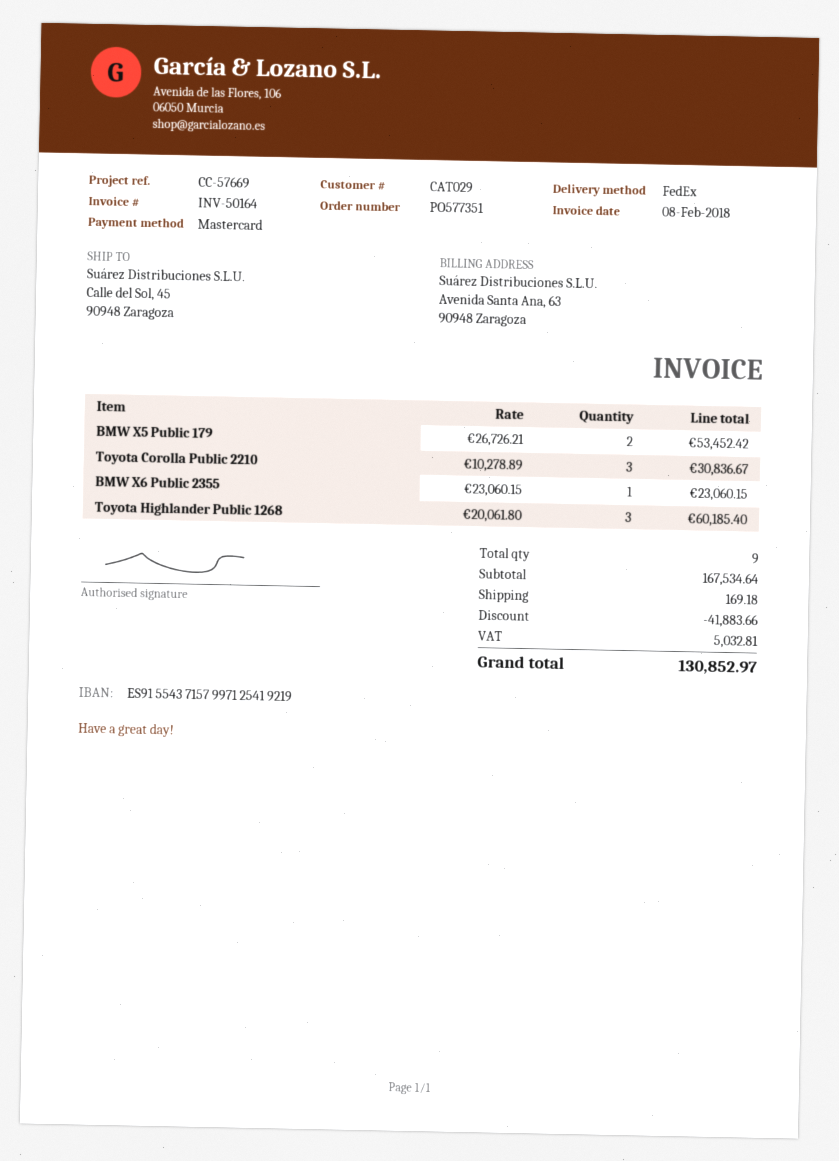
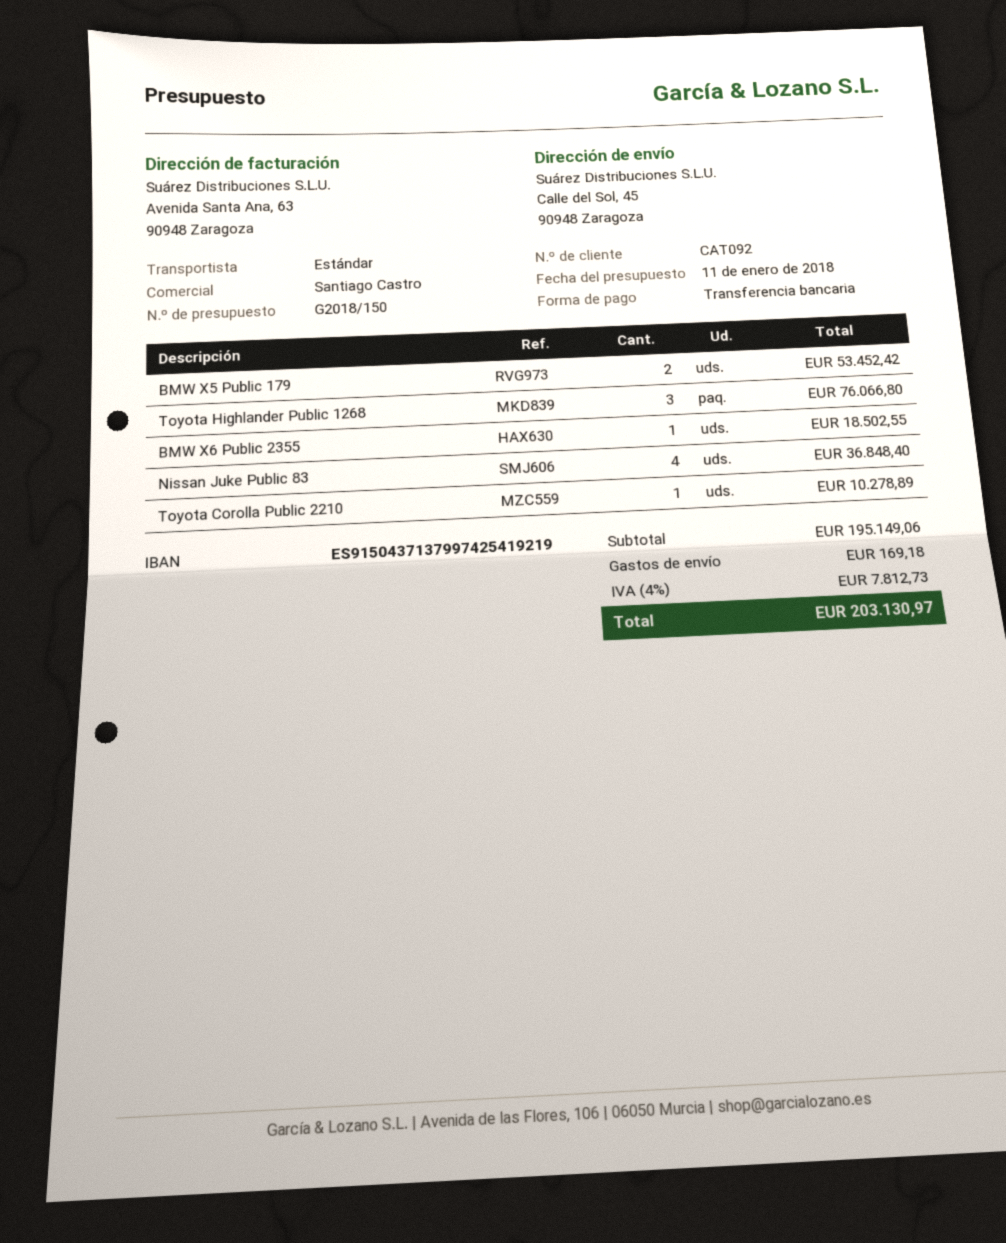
customer number: CAT029 -> CAT092
payment method: Mastercard -> bank transfer
bank account: ES9155437157997125419219 -> ES9150437137997425419219
shipping method: FedEx -> standard
Toyota Corolla Public 2210: 3 for 30836.67 -> 1 for 10278.89
BMW X6 Public 2355: 1 for 23060.15 -> 1 for 18502.55
Toyota Highlander Public 1268: 3 for 60185.40 -> 3 for 76066.80
Nissan Juke Public 83: none -> 4 for 36848.40
subtotal: 167534.64 -> 195149.06
discount: 41883.66 -> none
tax: 5032.81 -> 7812.73
total: 130852.97 -> 203130.97

